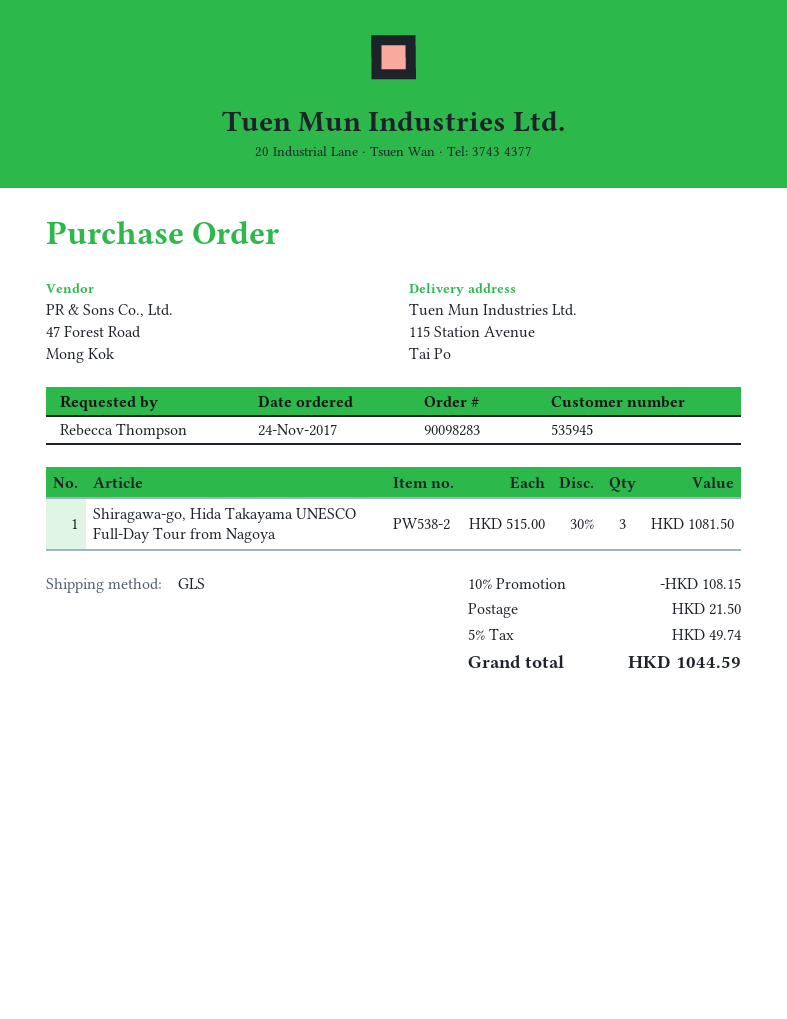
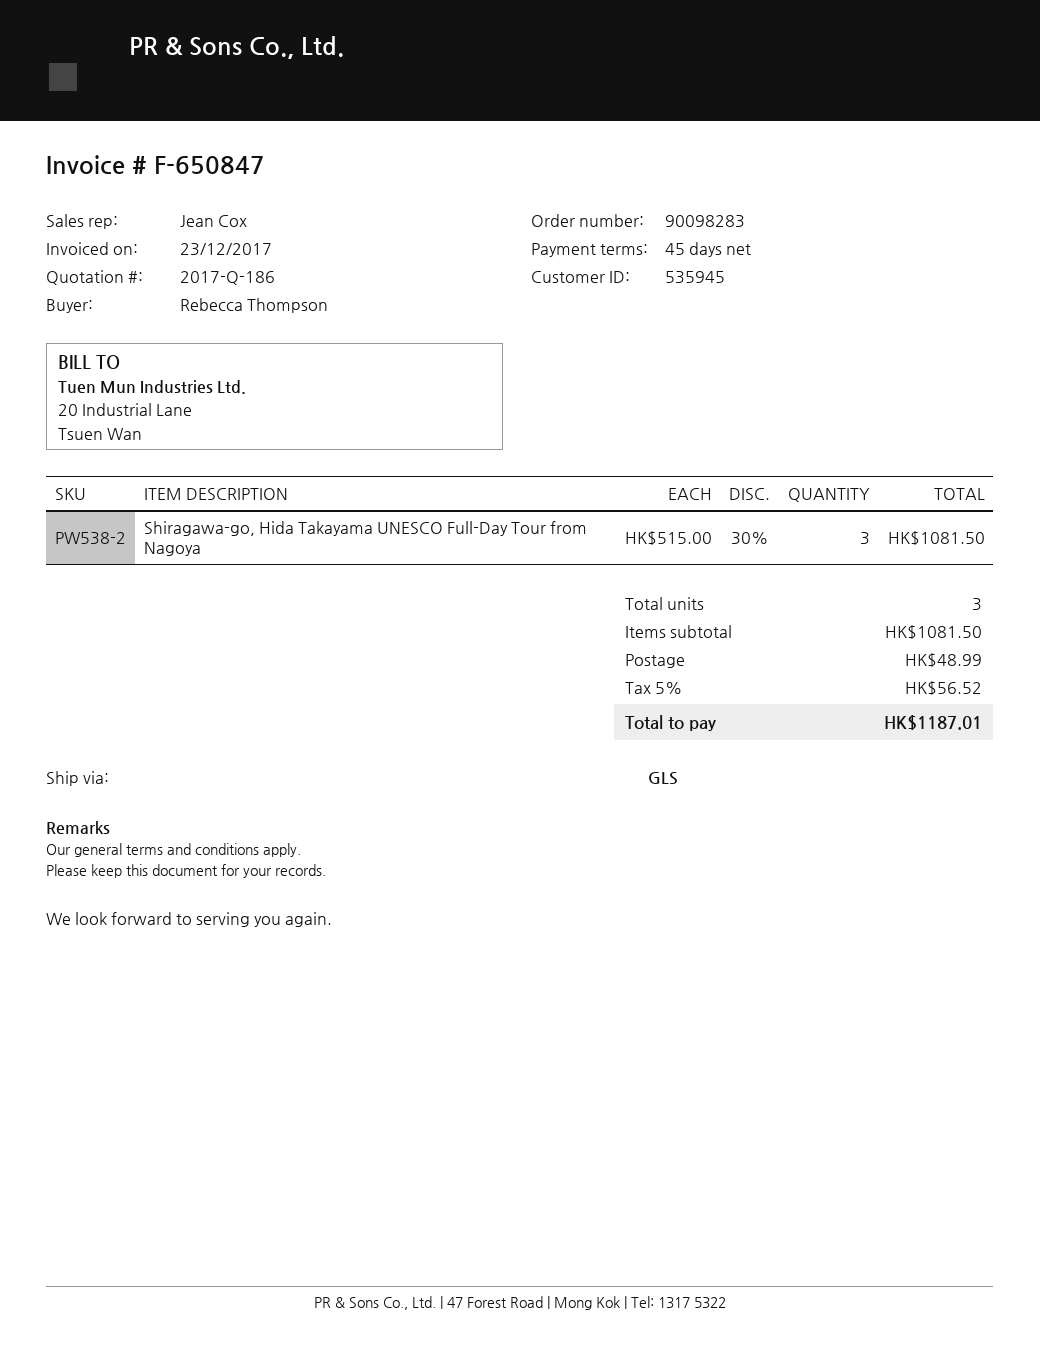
discount: 10% = 108.15 -> none
shipping: 21.50 -> 48.99
tax: 5% = 49.74 -> 5% = 56.52
total: 1044.59 -> 1187.01

